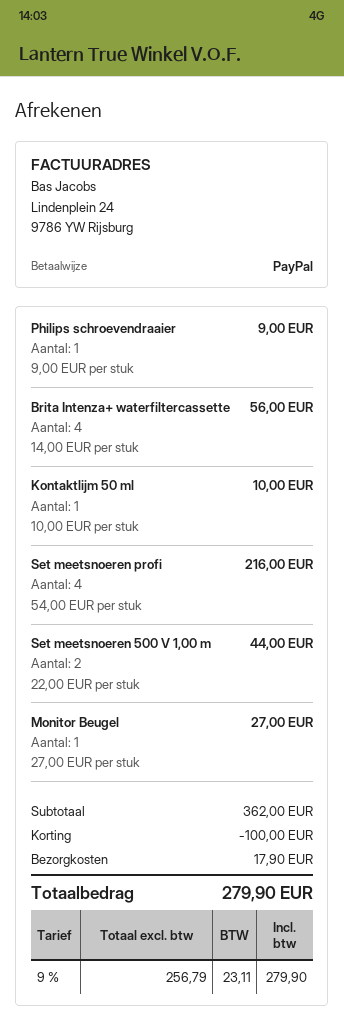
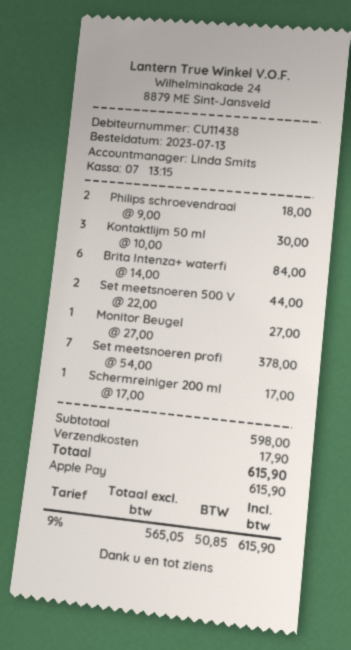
payment method: PayPal -> Apple Pay
Philips schroevendraaier: 1 x 9.00 = 9.00 -> 2 x 9.00 = 18.00
Brita Intenza+ waterfiltercassette: 4 x 14.00 = 56.00 -> 6 x 14.00 = 84.00
Kontaktlijm 50 ml: 1 x 10.00 = 10.00 -> 3 x 10.00 = 30.00
Set meetsnoeren profi: 4 x 54.00 = 216.00 -> 7 x 54.00 = 378.00
Schermreiniger 200 ml: none -> 1 x 17.00 = 17.00
subtotal: 362.00 -> 598.00
discount: 100.00 -> none
net: 256.79 -> 565.05
tax: 9% = 23.11 -> 9% = 50.85
total: 279.90 -> 615.90

